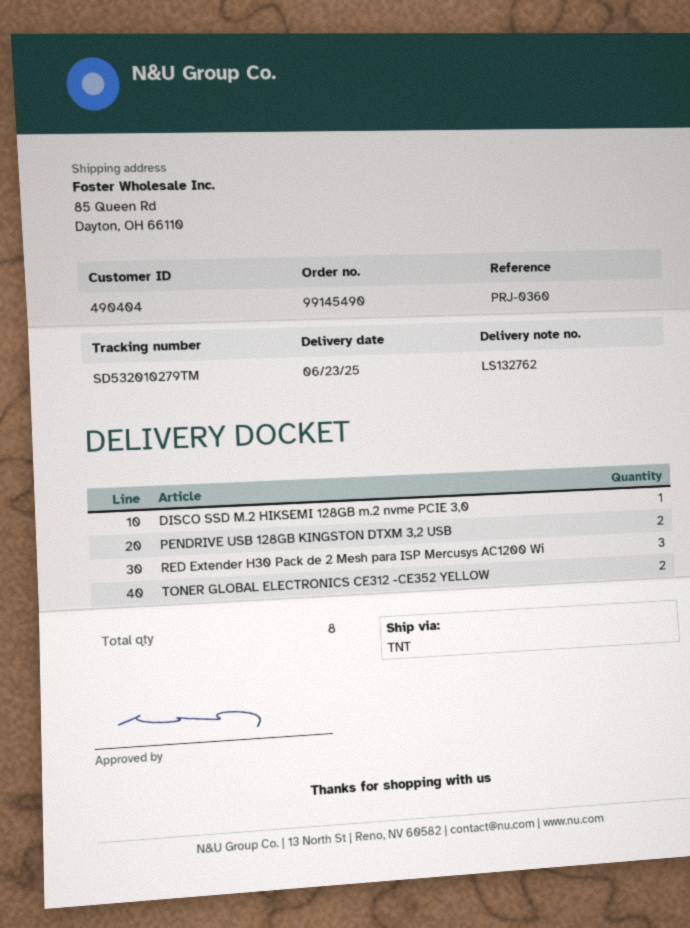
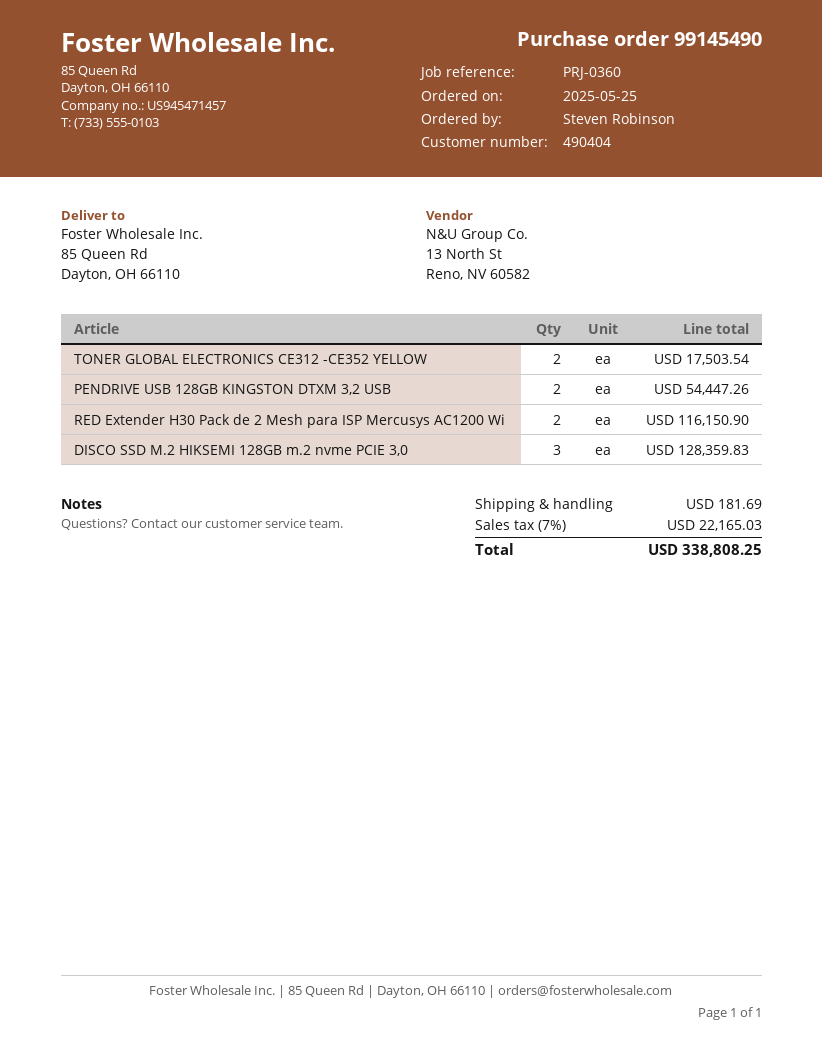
DISCO SSD M.2 HIKSEMI 128GB m.2 nvme PCIE 3,0: 1 -> 3
RED Extender H30 Pack de 2 Mesh para ISP Mercusys AC1200 Wi: 3 -> 2

